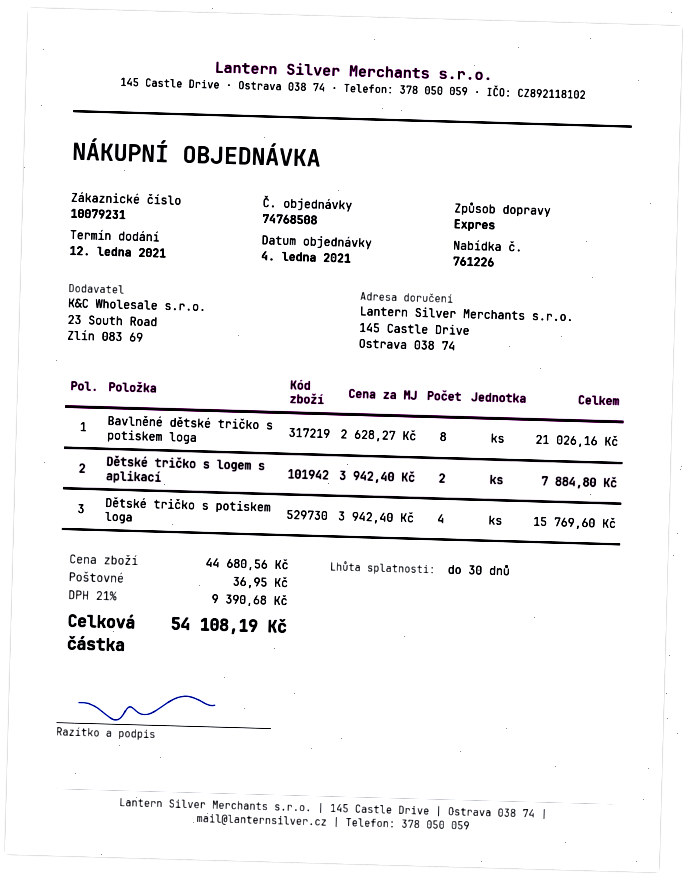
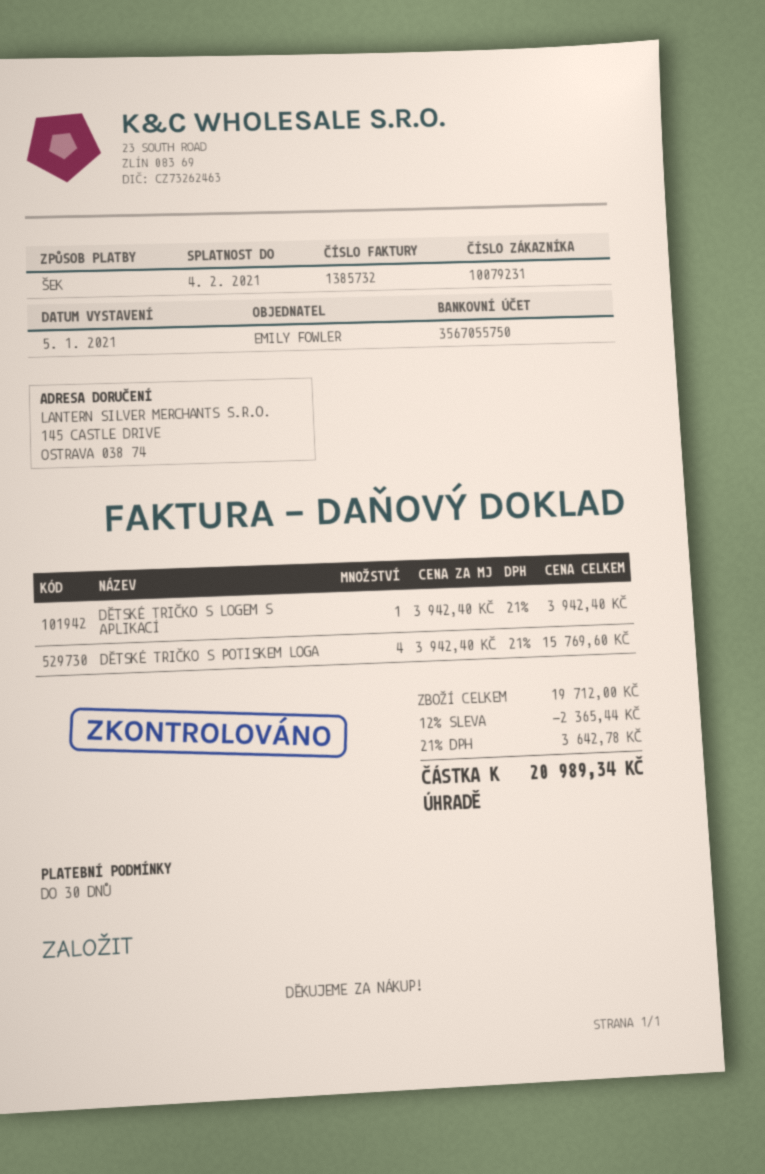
Bavlněné dětské tričko s potiskem loga: 8 x 2628.27 = 21026.16 -> none
Dětské tričko s logem s aplikací: 2 x 3942.40 = 7884.80 -> 1 x 3942.40 = 3942.40
subtotal: 44680.56 -> 19712.00
discount: none -> 12% = 2365.44
shipping: 36.95 -> none
tax: 21% = 9390.68 -> 21% = 3642.78
total: 54108.19 -> 20989.34

